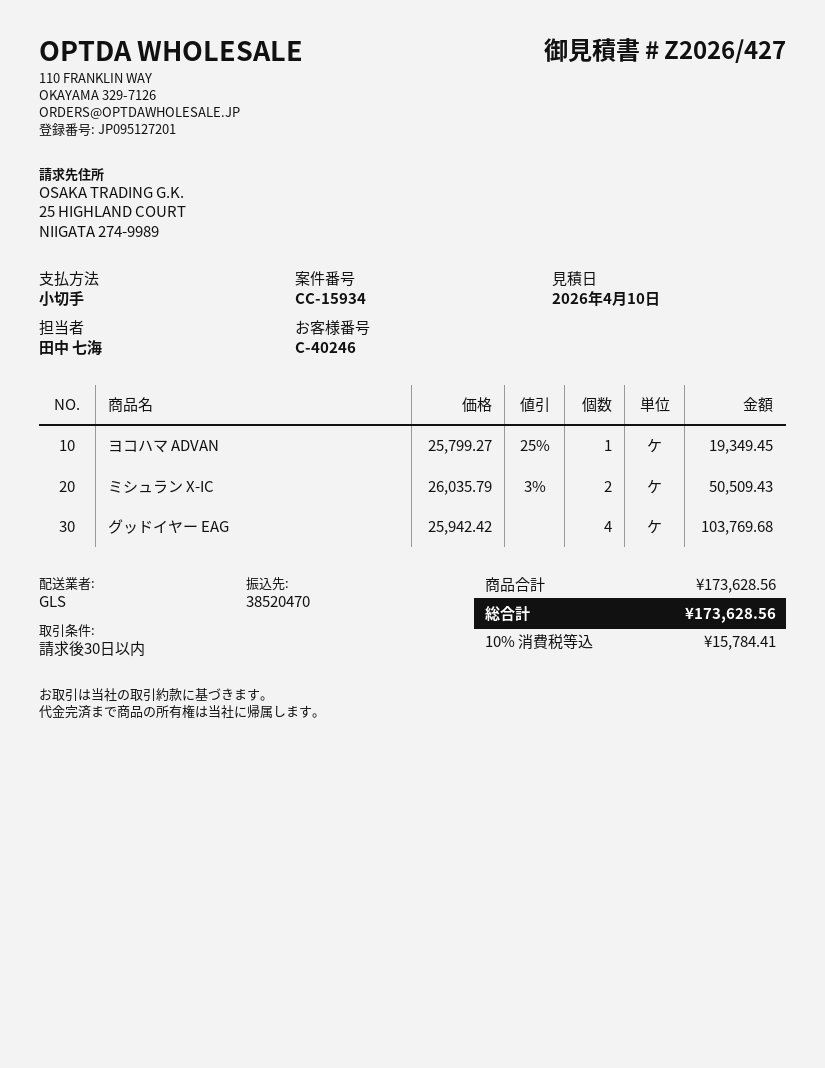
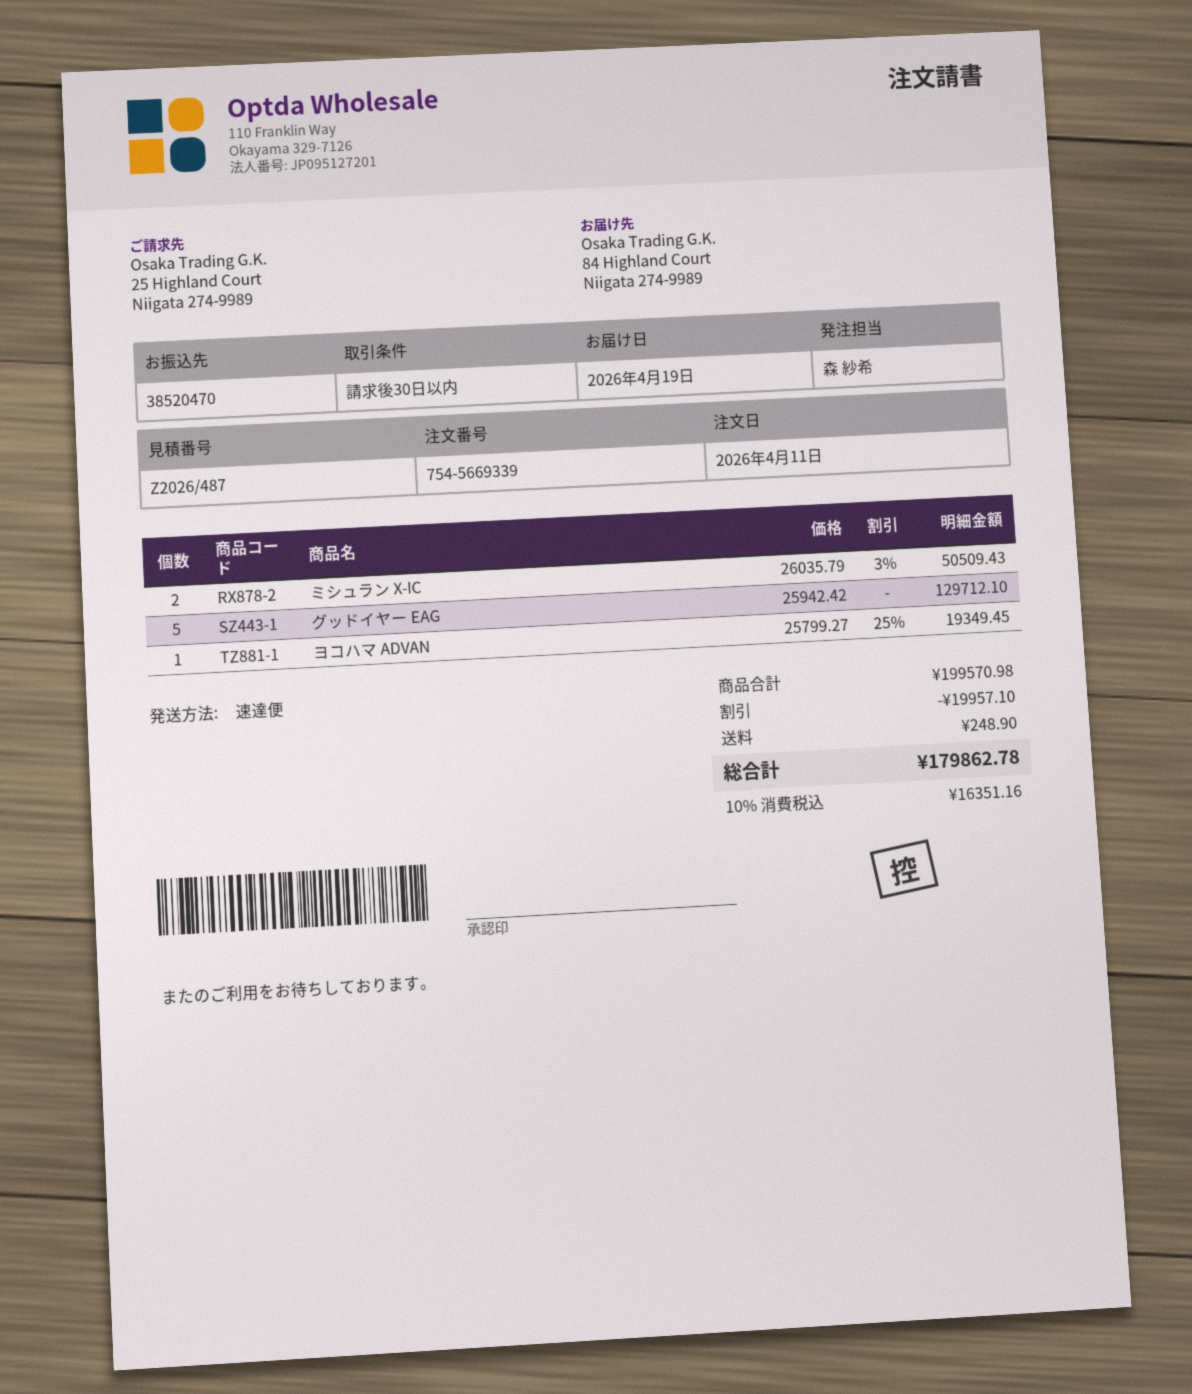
quote number: Z2026/427 -> Z2026/487
shipping method: GLS -> express
グッドイヤー EAG: 4 x 25942.42 = 103769.68 -> 5 x 25942.42 = 129712.10
subtotal: 173628.56 -> 199570.98
discount: none -> 19957.10
shipping: none -> 248.90
tax: 10% = 15784.41 -> 10% = 16351.16
total: 173628.56 -> 179862.78

